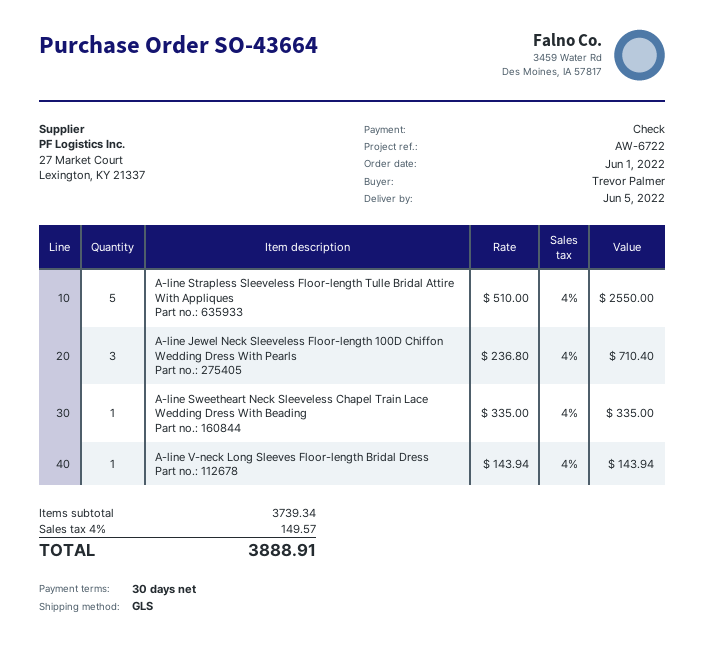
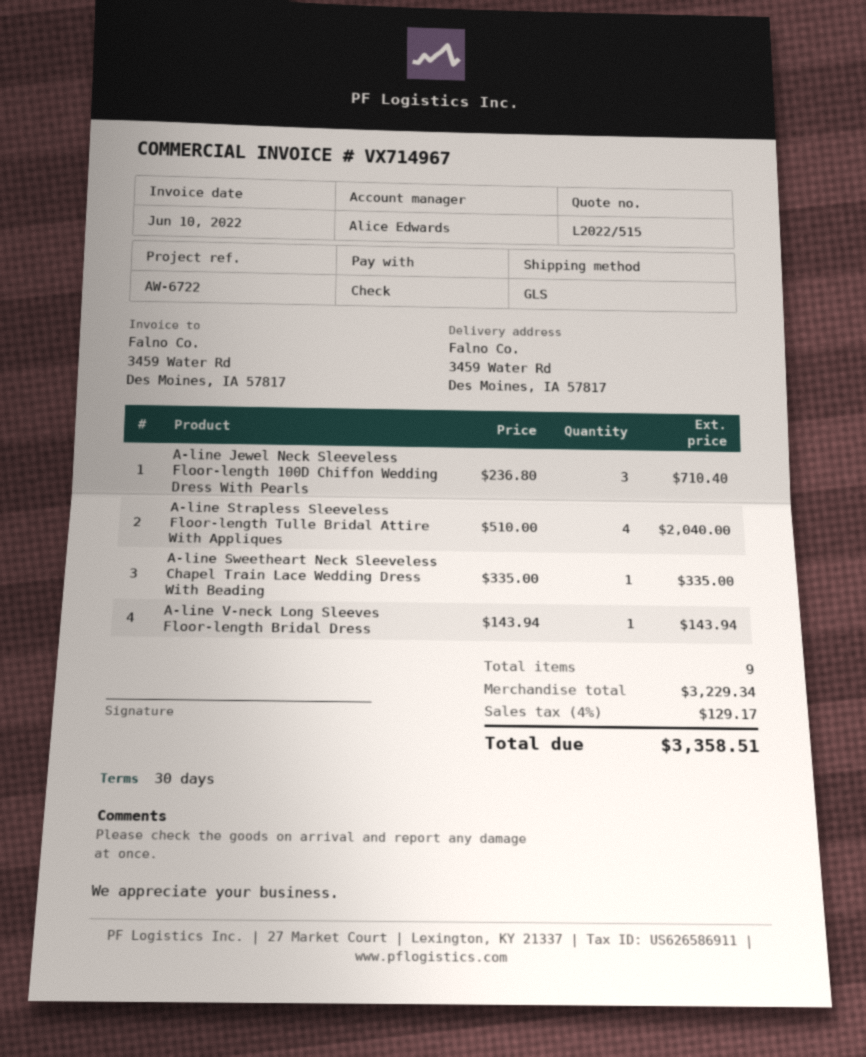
A-line Strapless Sleeveless Floor-length Tulle Bridal Attire With Appliques: 5 x 510.00 = 2550.00 -> 4 x 510.00 = 2040.00
subtotal: 3739.34 -> 3229.34
tax: 4% = 149.57 -> 4% = 129.17
total: 3888.91 -> 3358.51

